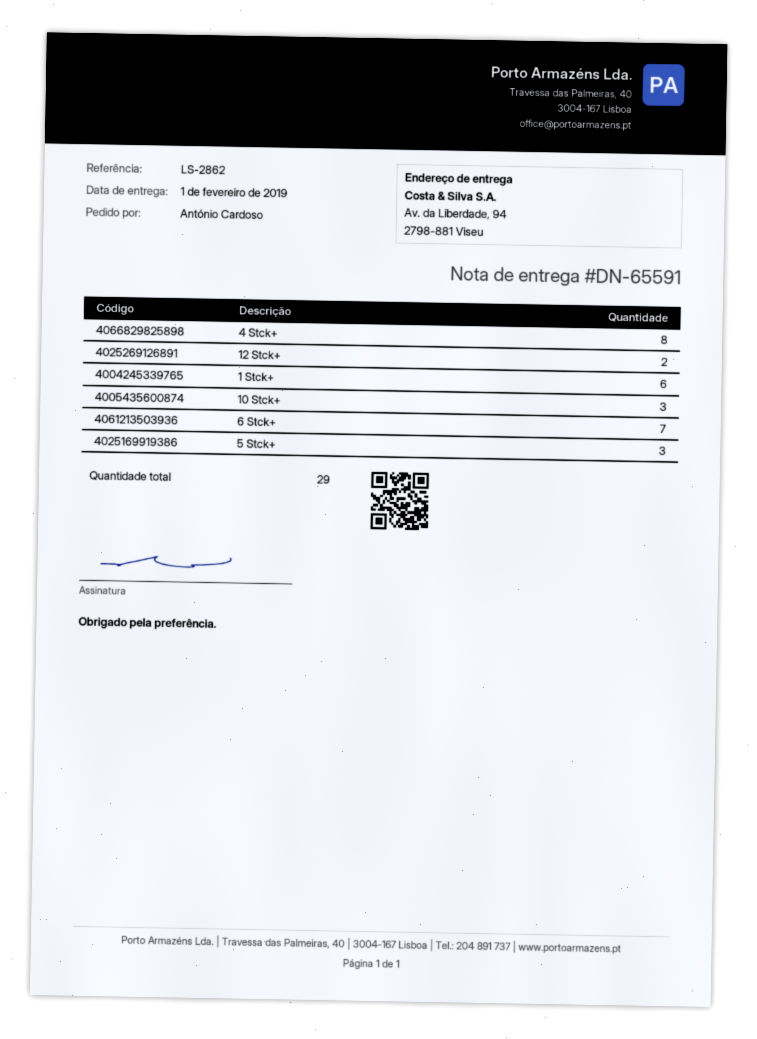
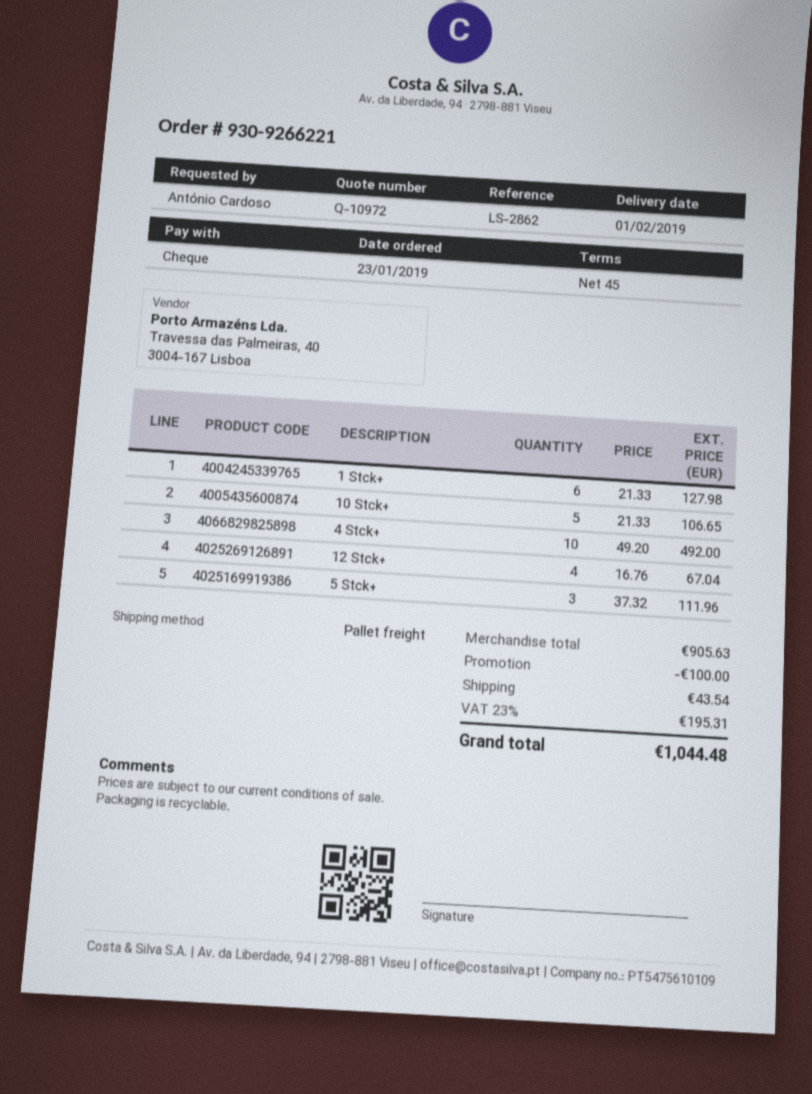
4 Stck+: 8 -> 10
12 Stck+: 2 -> 4
10 Stck+: 3 -> 5
6 Stck+: 7 -> none

